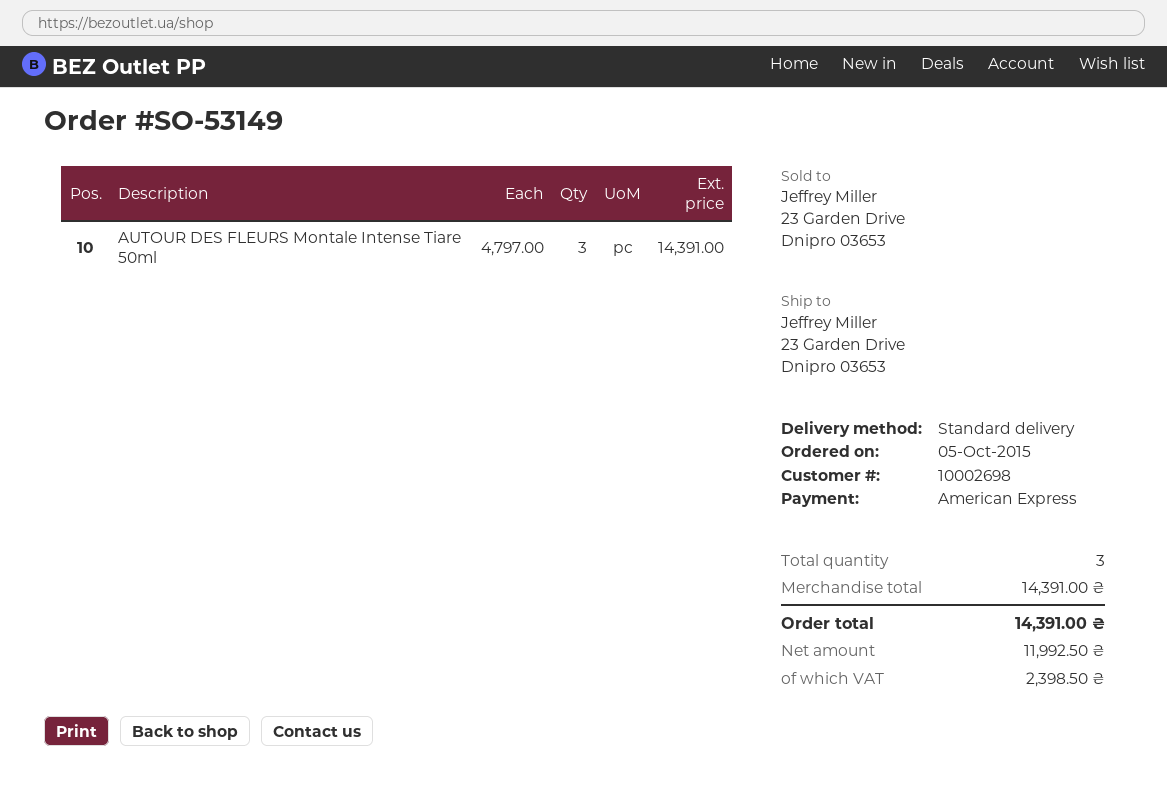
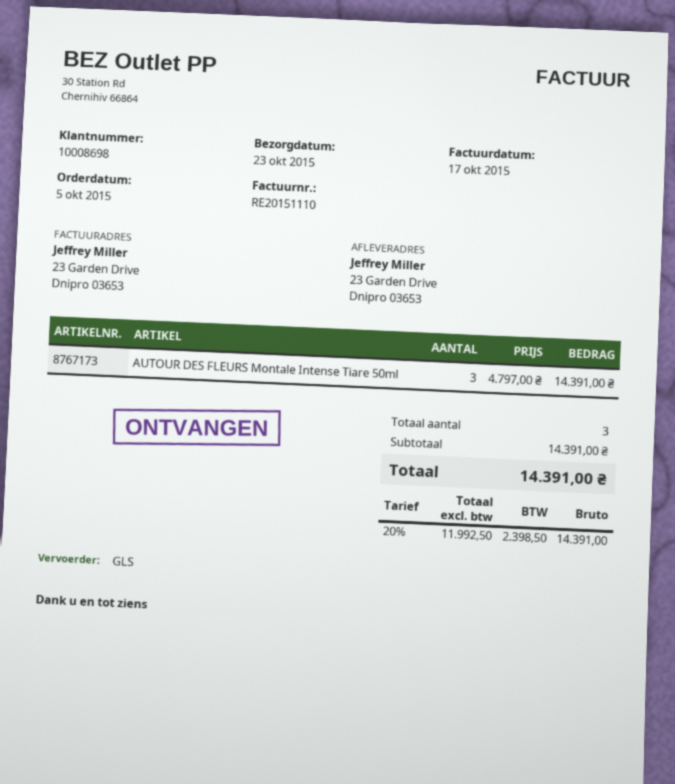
customer number: 10002698 -> 10008698
shipping method: standard -> GLS

